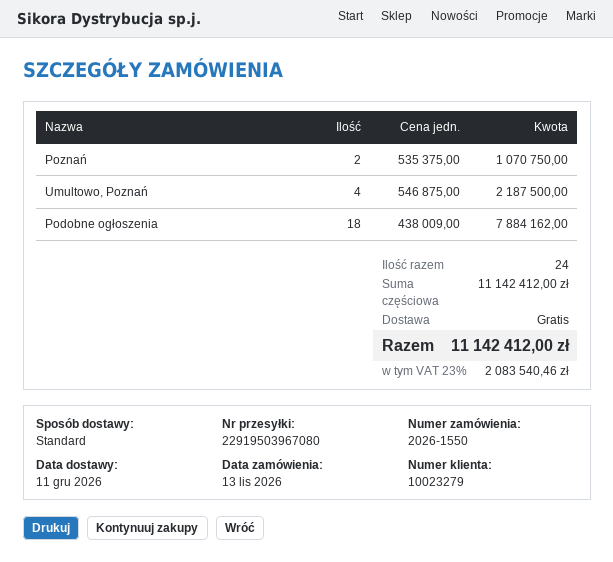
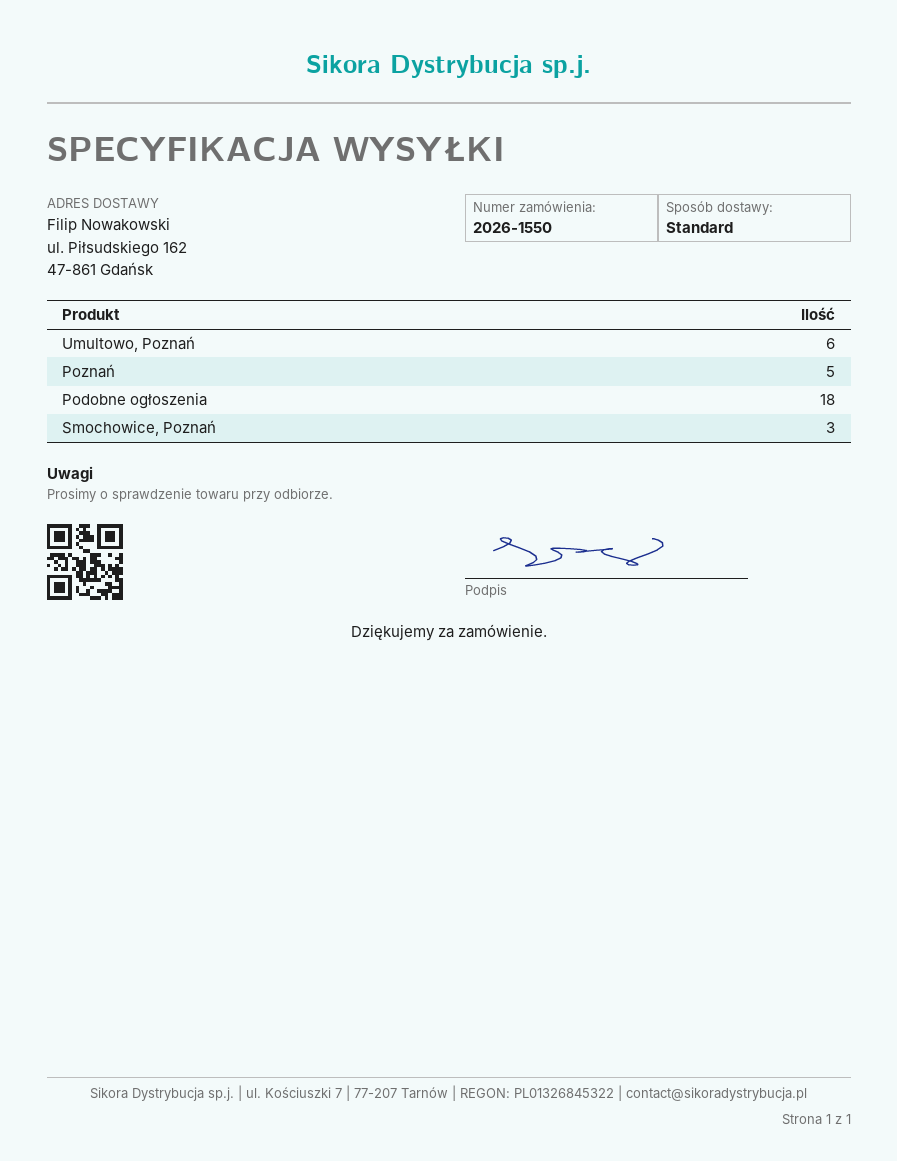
Poznań: 2 -> 5
Umultowo, Poznań: 4 -> 6
Smochowice, Poznań: none -> 3

